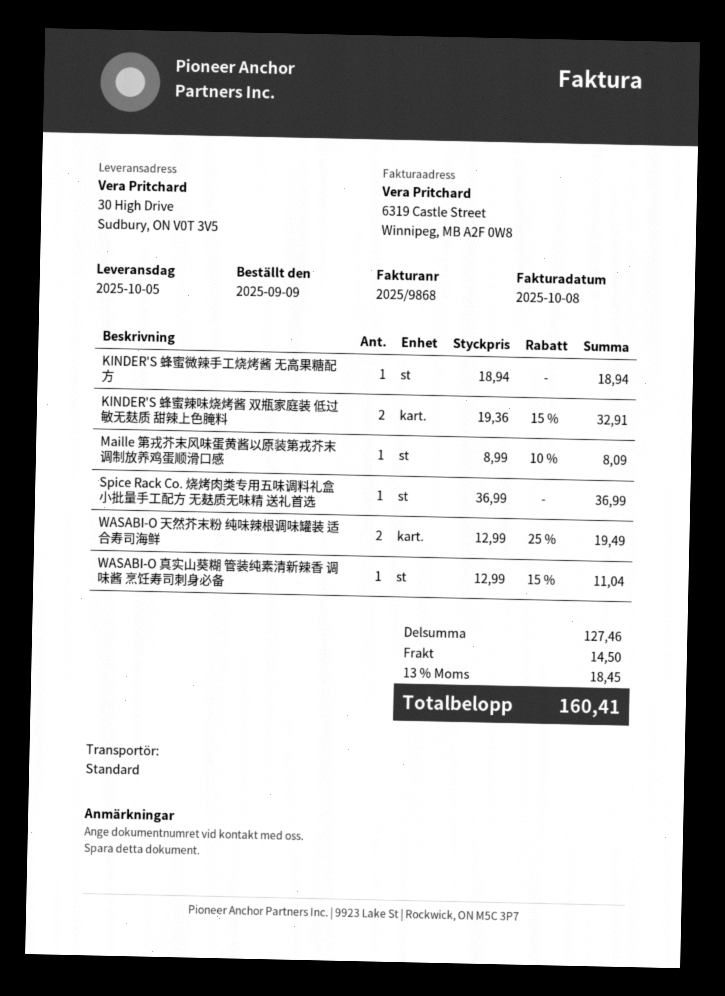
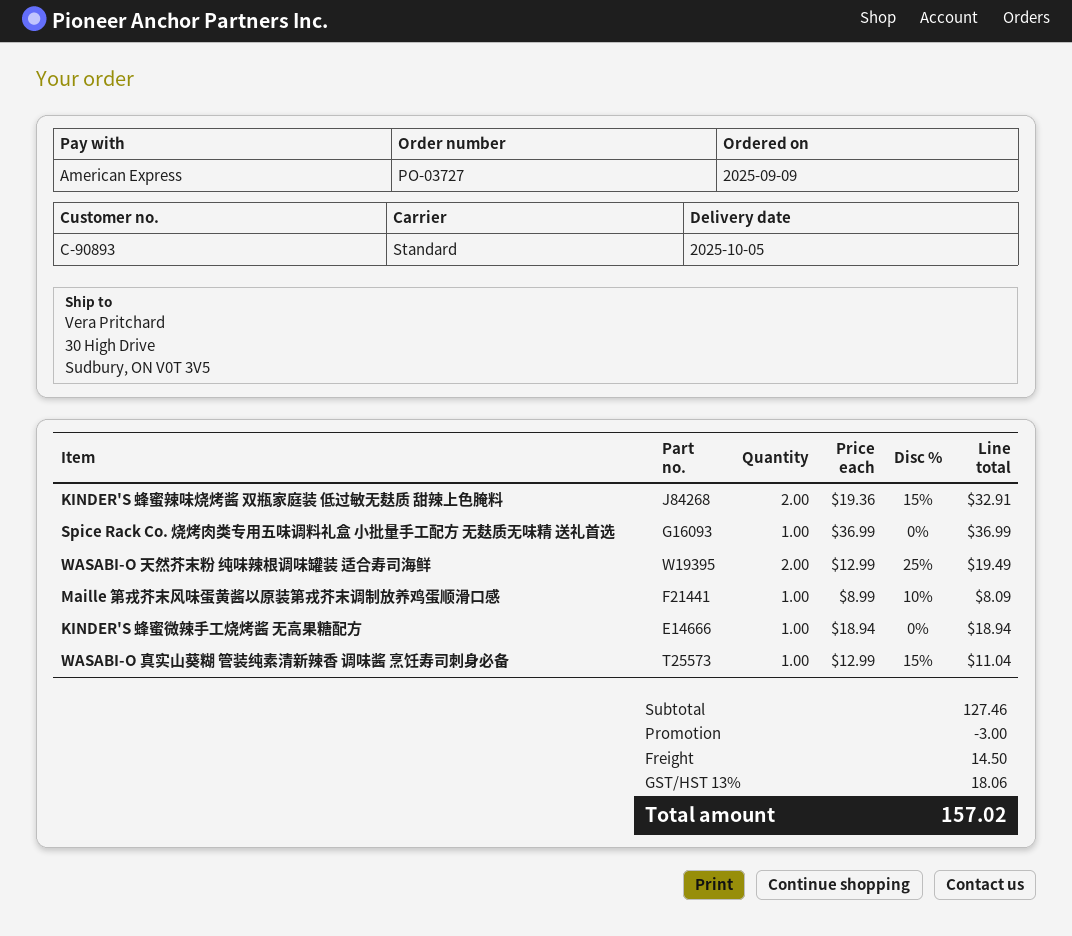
discount: none -> 3.00
tax: 13% = 18.45 -> 13% = 18.06
total: 160.41 -> 157.02

